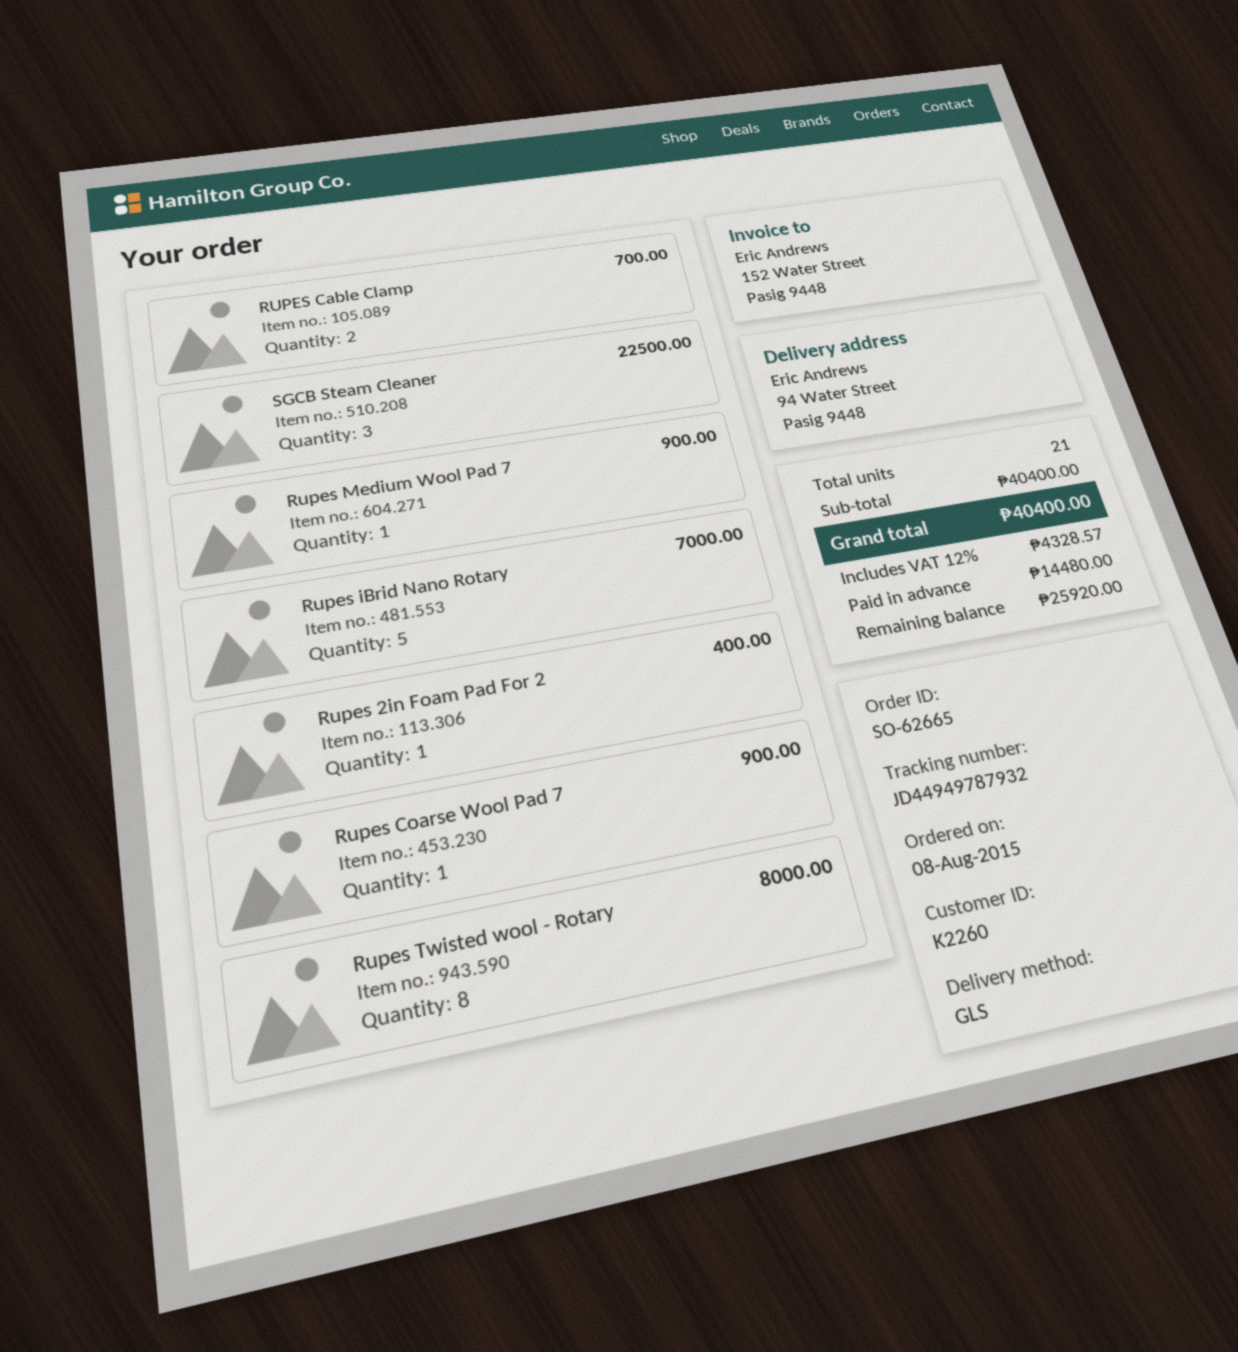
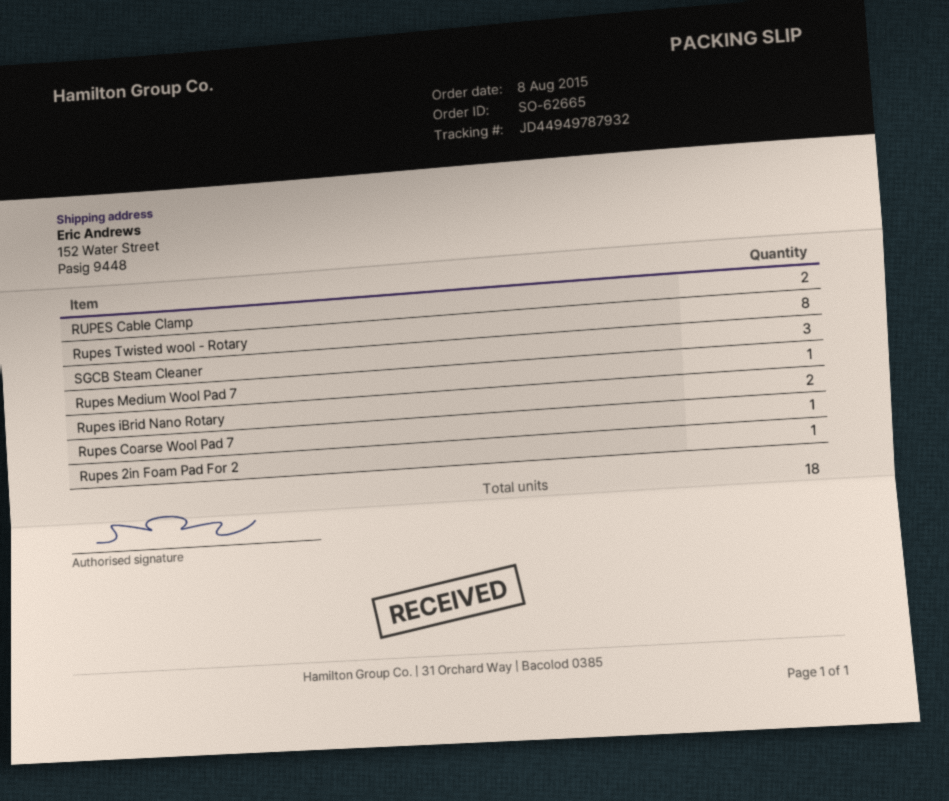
ship to: 94 Water Street, Pasig 9448 -> 152 Water Street, Pasig 9448
Rupes iBrid Nano Rotary: 5 -> 2
total quantity: 21 -> 18

